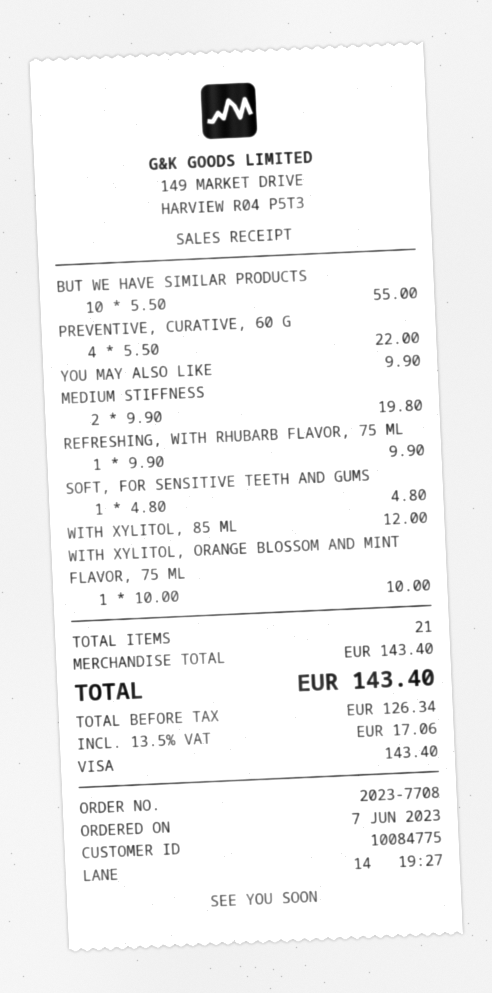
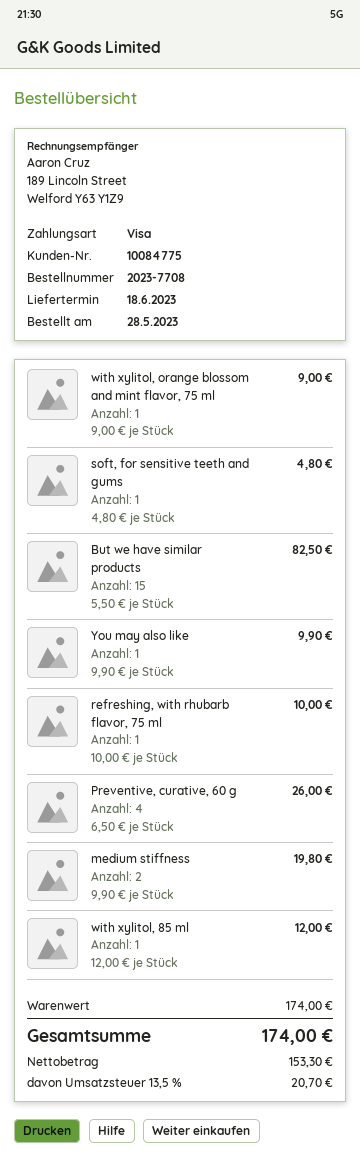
order date: 2023-06-07 -> 2023-05-28
BUT WE HAVE SIMILAR PRODUCTS: 10 x 5.50 = 55.00 -> 15 x 5.50 = 82.50
PREVENTIVE, CURATIVE, 60 G: 4 x 5.50 = 22.00 -> 4 x 6.50 = 26.00
REFRESHING, WITH RHUBARB FLAVOR, 75 ML: 1 x 9.90 = 9.90 -> 1 x 10.00 = 10.00
WITH XYLITOL, ORANGE BLOSSOM AND MINT FLAVOR, 75 ML: 1 x 10.00 = 10.00 -> 1 x 9.00 = 9.00
subtotal: 143.40 -> 174.00
net: 126.34 -> 153.30
tax: 13.5% = 17.06 -> 13.5% = 20.70
total: 143.40 -> 174.00

